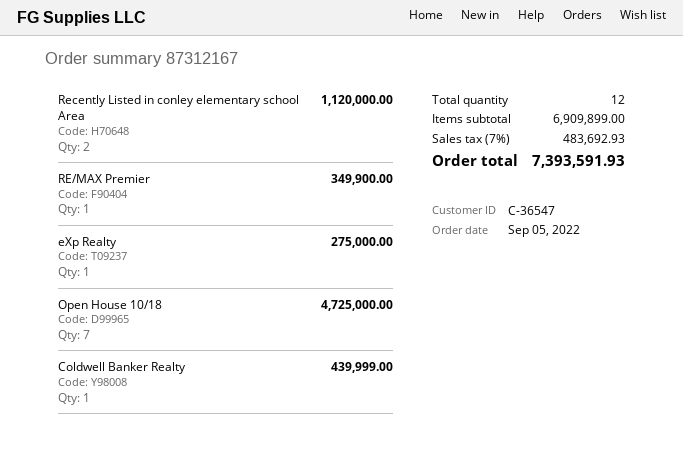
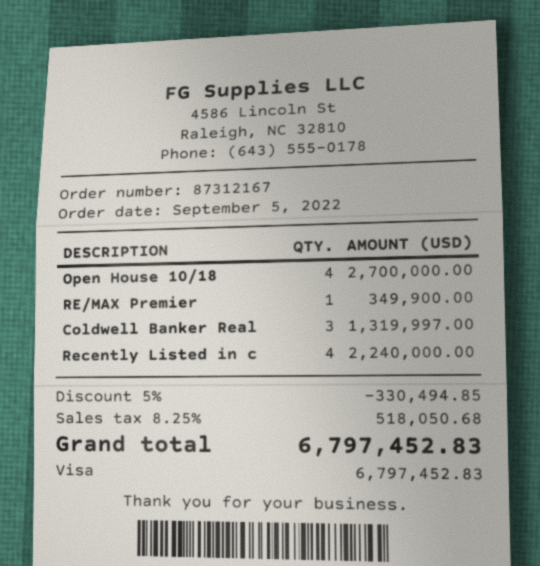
Recently Listed in conley elementary school Area: 2 for 1120000.00 -> 4 for 2240000.00
eXp Realty: 1 for 275000.00 -> none
Open House 10/18: 7 for 4725000.00 -> 4 for 2700000.00
Coldwell Banker Realty: 1 for 439999.00 -> 3 for 1319997.00
discount: none -> 5% = 330494.85
tax: 7% = 483692.93 -> 8.25% = 518050.68
total: 7393591.93 -> 6797452.83

